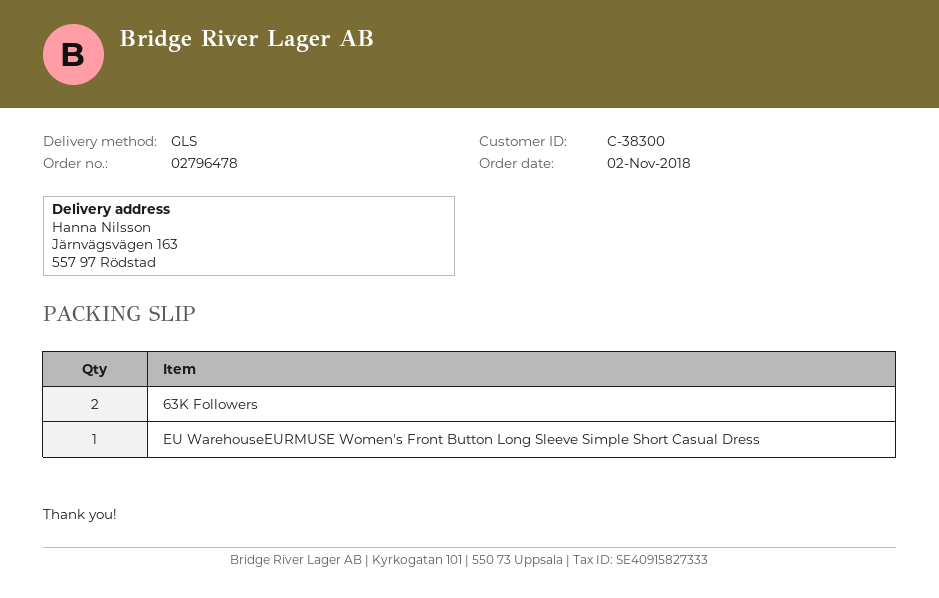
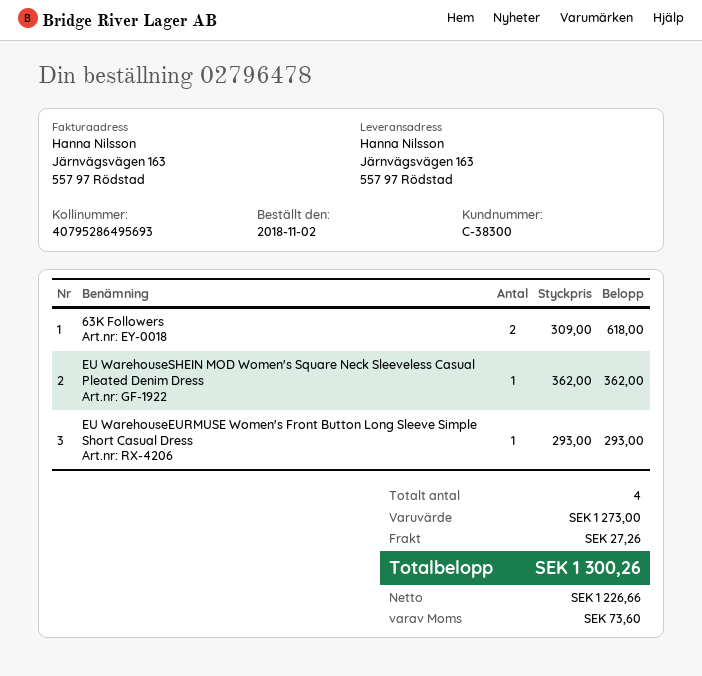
EU WarehouseSHEIN MOD Women's Square Neck Sleeveless Casual Pleated Denim Dress: none -> 1

